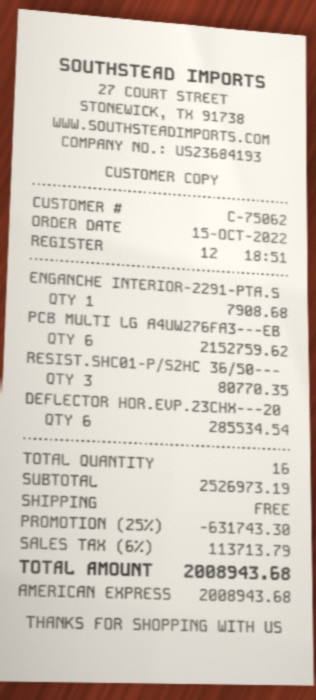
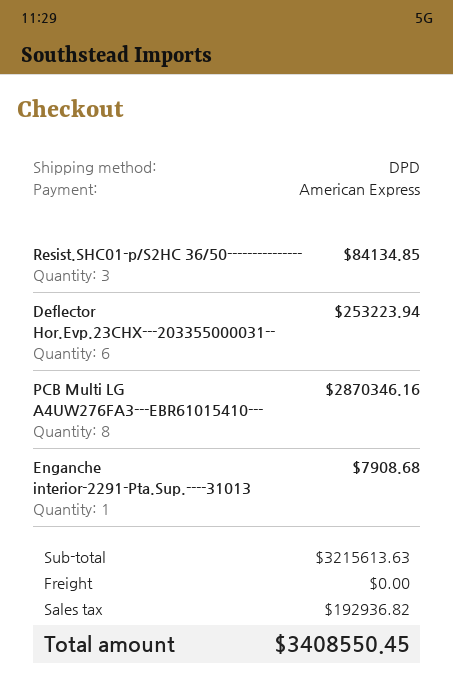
PCB MULTI LG A4UW276FA3---EB: 6 for 2152759.62 -> 8 for 2870346.16
RESIST.SHC01-P/S2HC 36/50---: 3 for 80770.35 -> 3 for 84134.85
DEFLECTOR HOR.EVP.23CHX---20: 6 for 285534.54 -> 6 for 253223.94
subtotal: 2526973.19 -> 3215613.63
discount: 25% = 631743.30 -> none
tax: 113713.79 -> 192936.82
total: 2008943.68 -> 3408550.45

